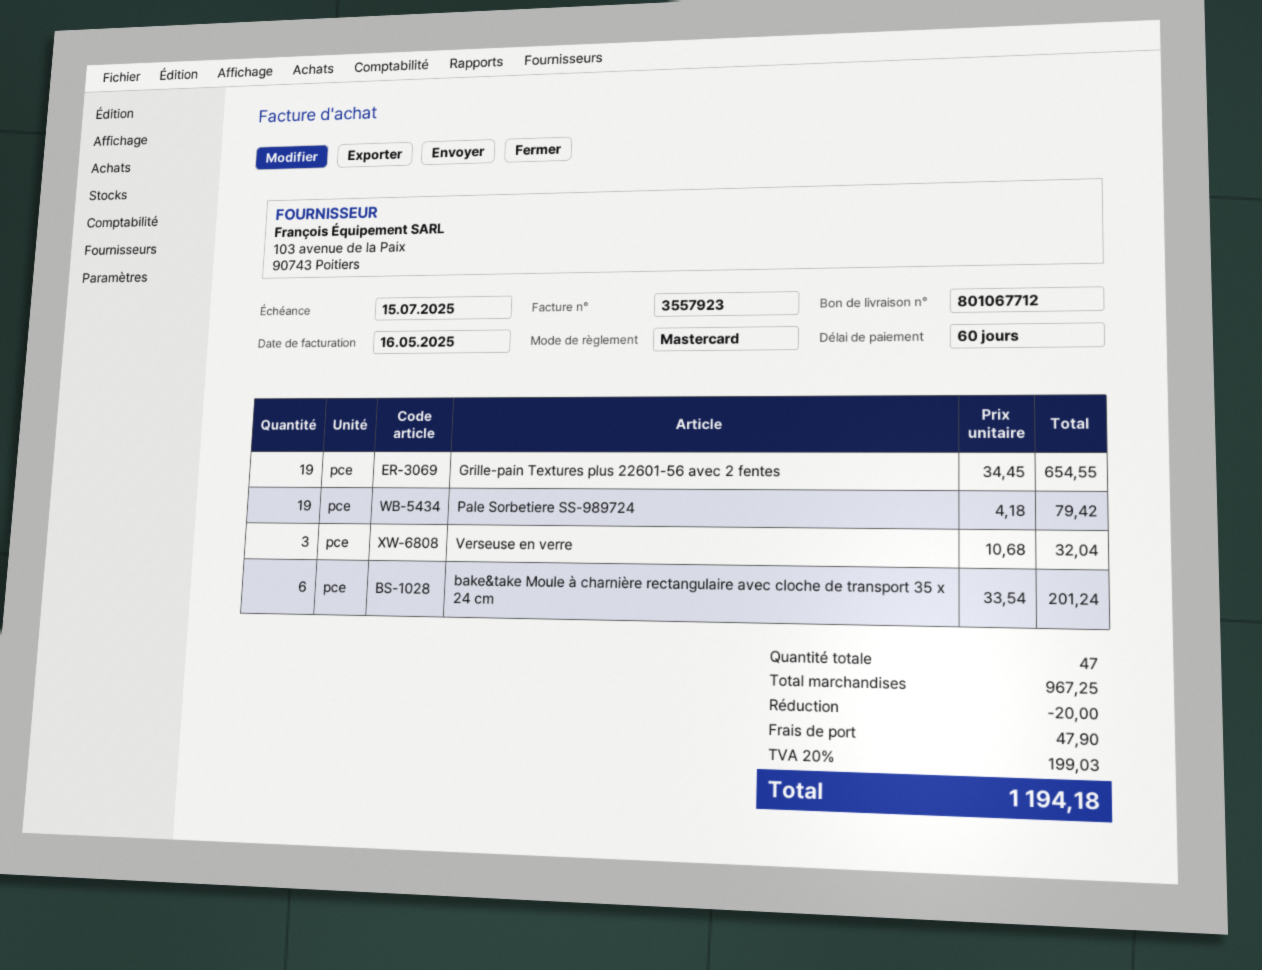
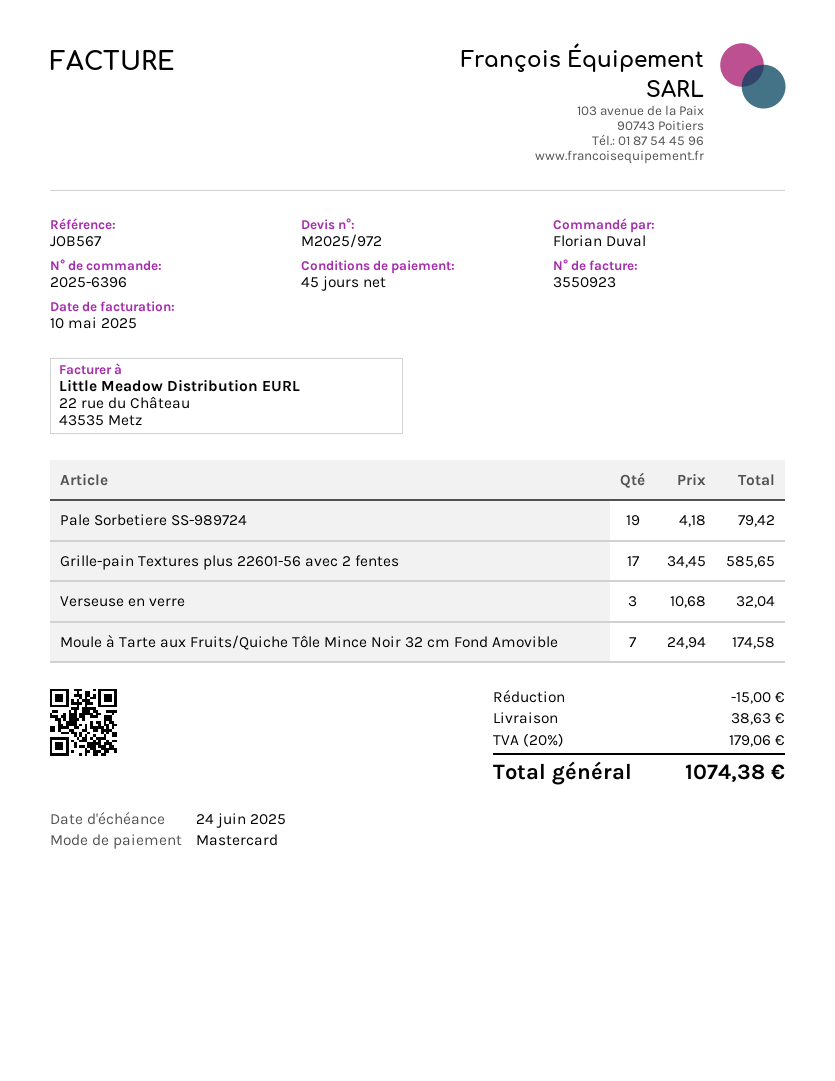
invoice number: 3557923 -> 3550923
invoice date: 2025-05-16 -> 2025-05-10
payment terms: 60 days -> 45 days
due date: 2025-07-15 -> 2025-06-24
Grille-pain Textures plus 22601-56 avec 2 fentes: 19 x 34.45 = 654.55 -> 17 x 34.45 = 585.65
bake&take Moule à charnière rectangulaire avec cloche de transport 35 x 24 cm: 6 x 33.54 = 201.24 -> none
Moule à Tarte aux Fruits/Quiche Tôle Mince Noir 32 cm Fond Amovible: none -> 7 x 24.94 = 174.58
discount: 20.00 -> 15.00
shipping: 47.90 -> 38.63
tax: 20% = 199.03 -> 20% = 179.06
total: 1194.18 -> 1074.38

